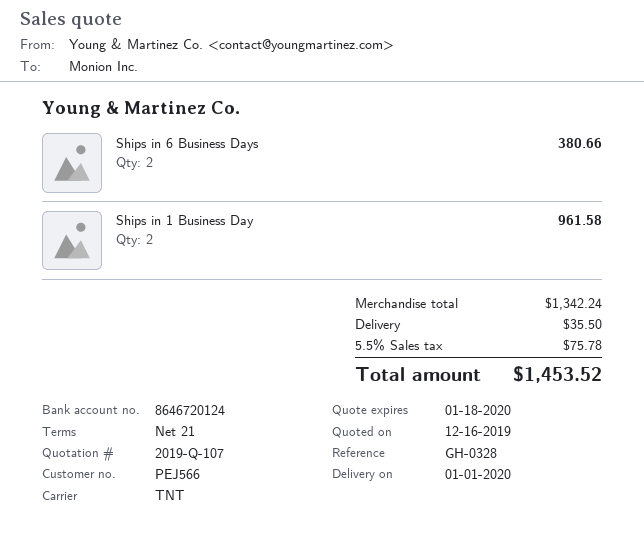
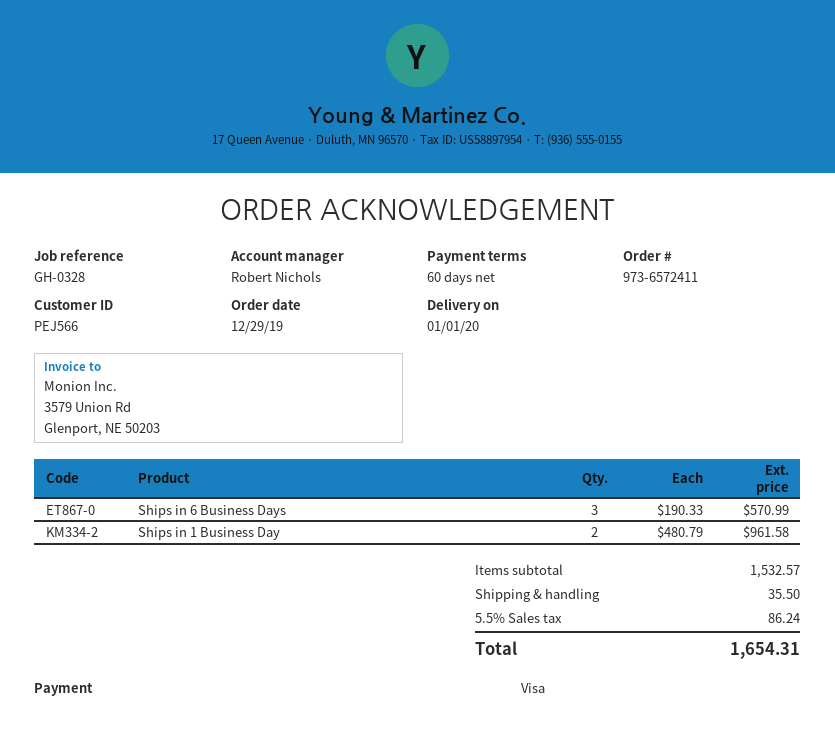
payment terms: 21 days -> 60 days
Ships in 6 Business Days: 2 for 380.66 -> 3 for 570.99
subtotal: 1342.24 -> 1532.57
tax: 5.5% = 75.78 -> 5.5% = 86.24
total: 1453.52 -> 1654.31

